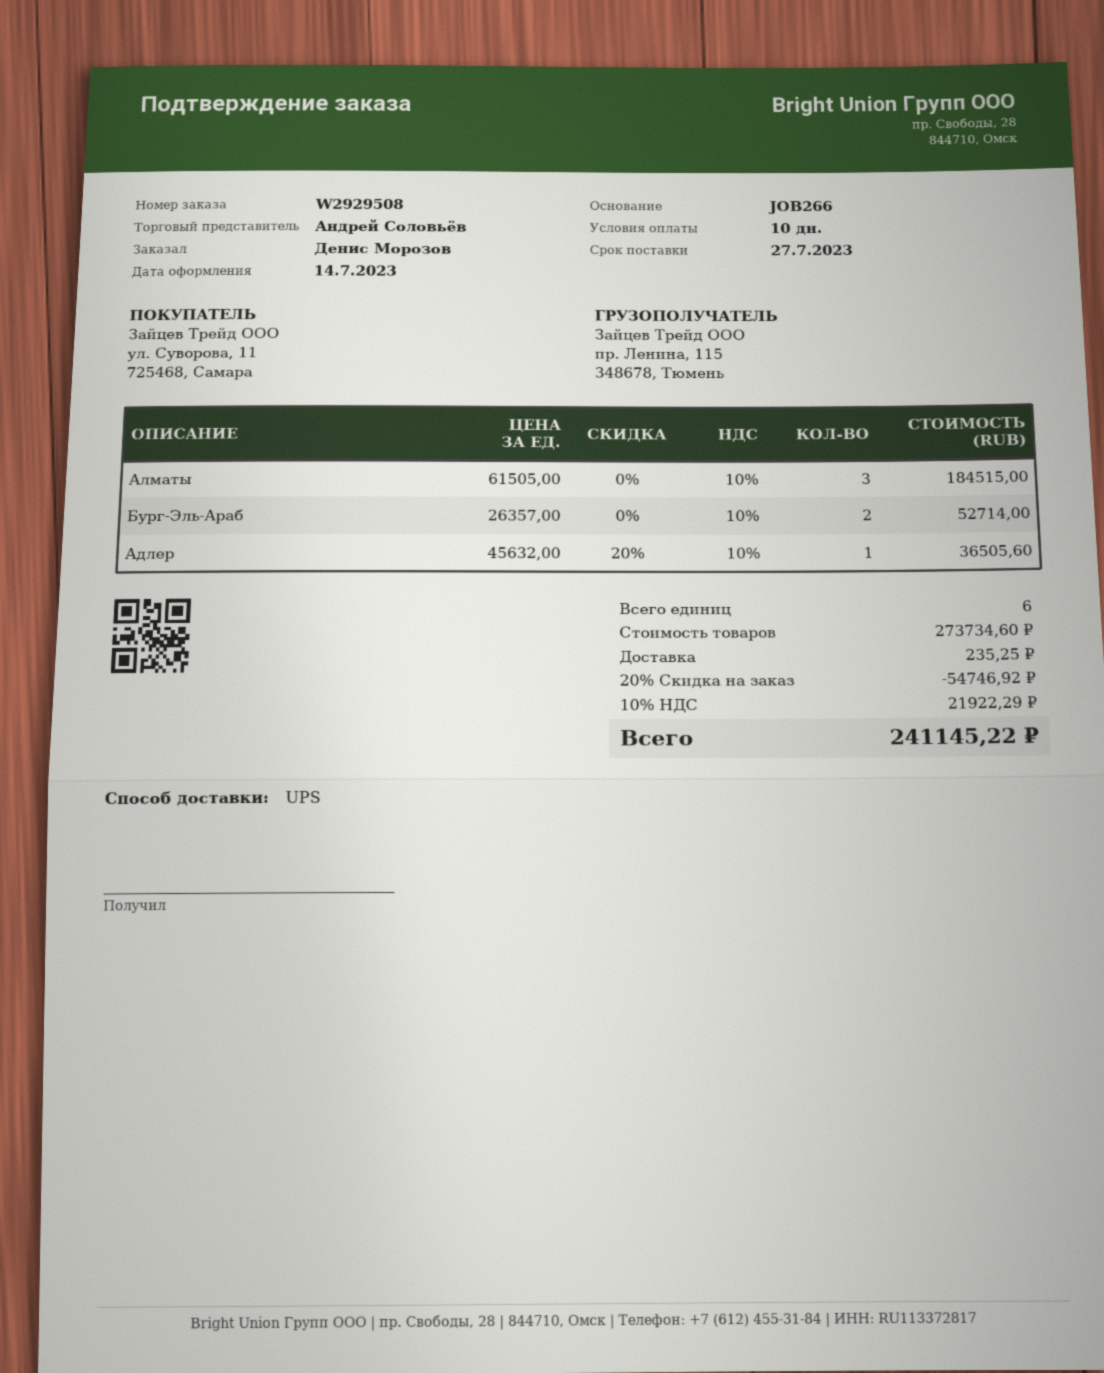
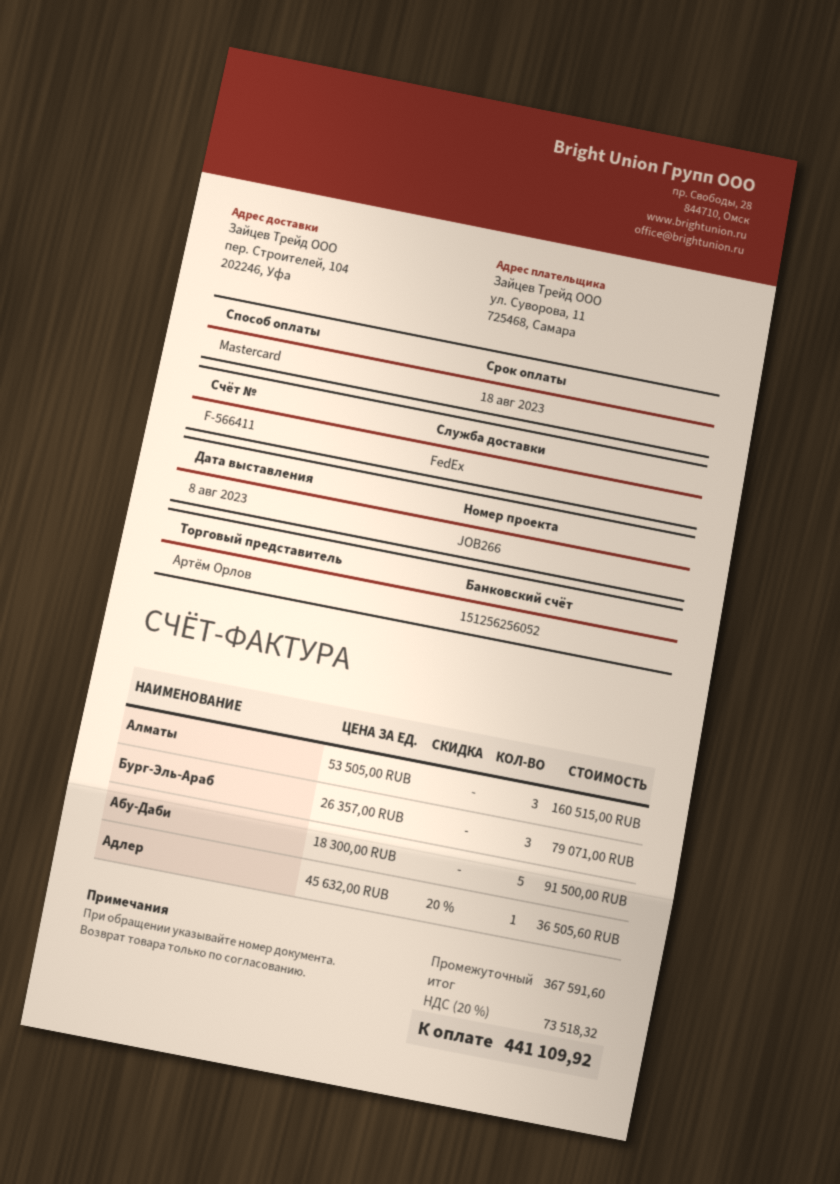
sales rep: Андрей Соловьёв -> Артём Орлов
shipping method: UPS -> FedEx
ship to: пр. Ленина, 115, 348678, Тюмень -> пер. Строителей, 104, 202246, Уфа
Алматы: 3 x 61505.00 = 184515.00 -> 3 x 53505.00 = 160515.00
Бург-Эль-Араб: 2 x 26357.00 = 52714.00 -> 3 x 26357.00 = 79071.00
Абу-Даби: none -> 5 x 18300.00 = 91500.00
subtotal: 273734.60 -> 367591.60
discount: 20% = 54746.92 -> none
shipping: 235.25 -> none
tax: 10% = 21922.29 -> 20% = 73518.32
total: 241145.22 -> 441109.92

